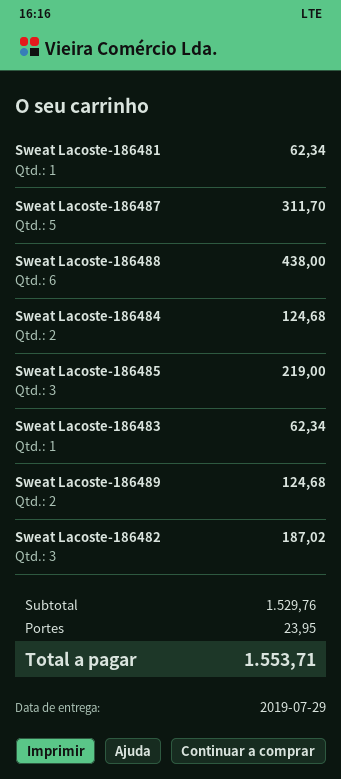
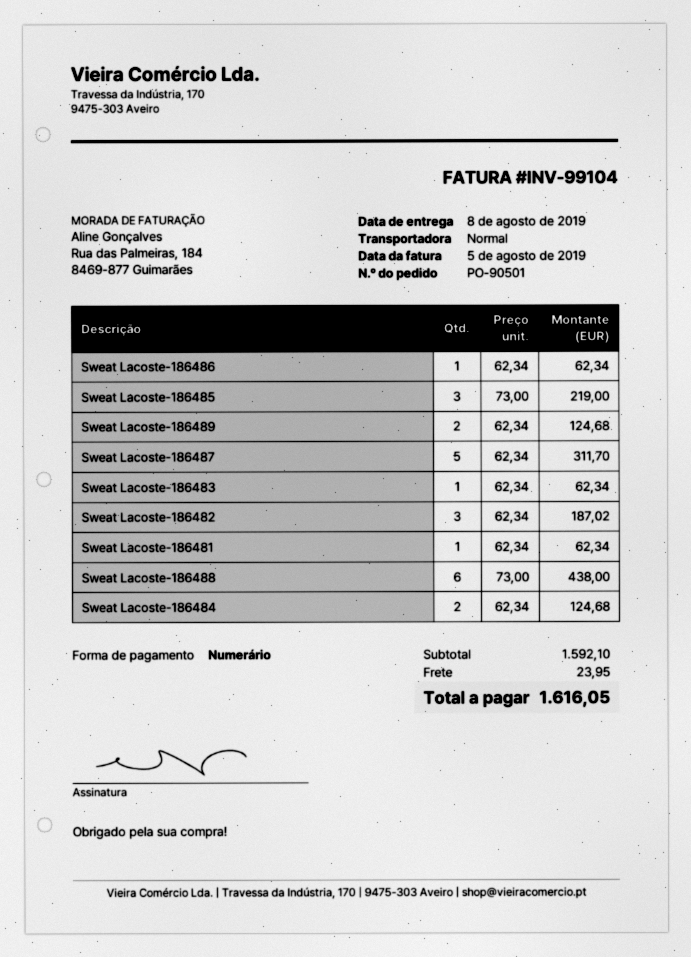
delivery date: 2019-07-29 -> 2019-08-08
Sweat Lacoste-186486: none -> 1 for 62.34
subtotal: 1529.76 -> 1592.10
total: 1553.71 -> 1616.05

